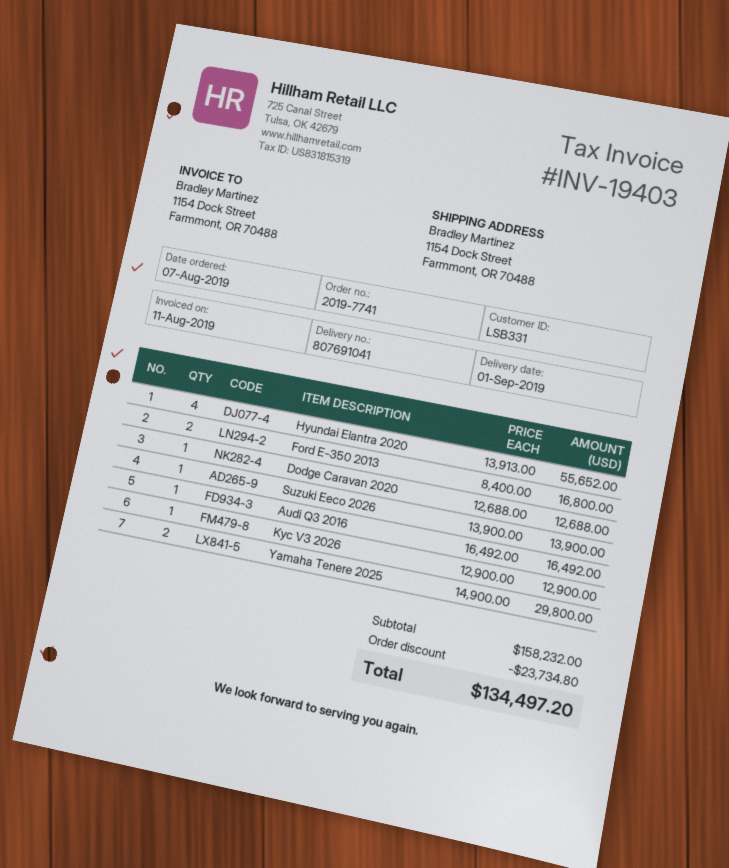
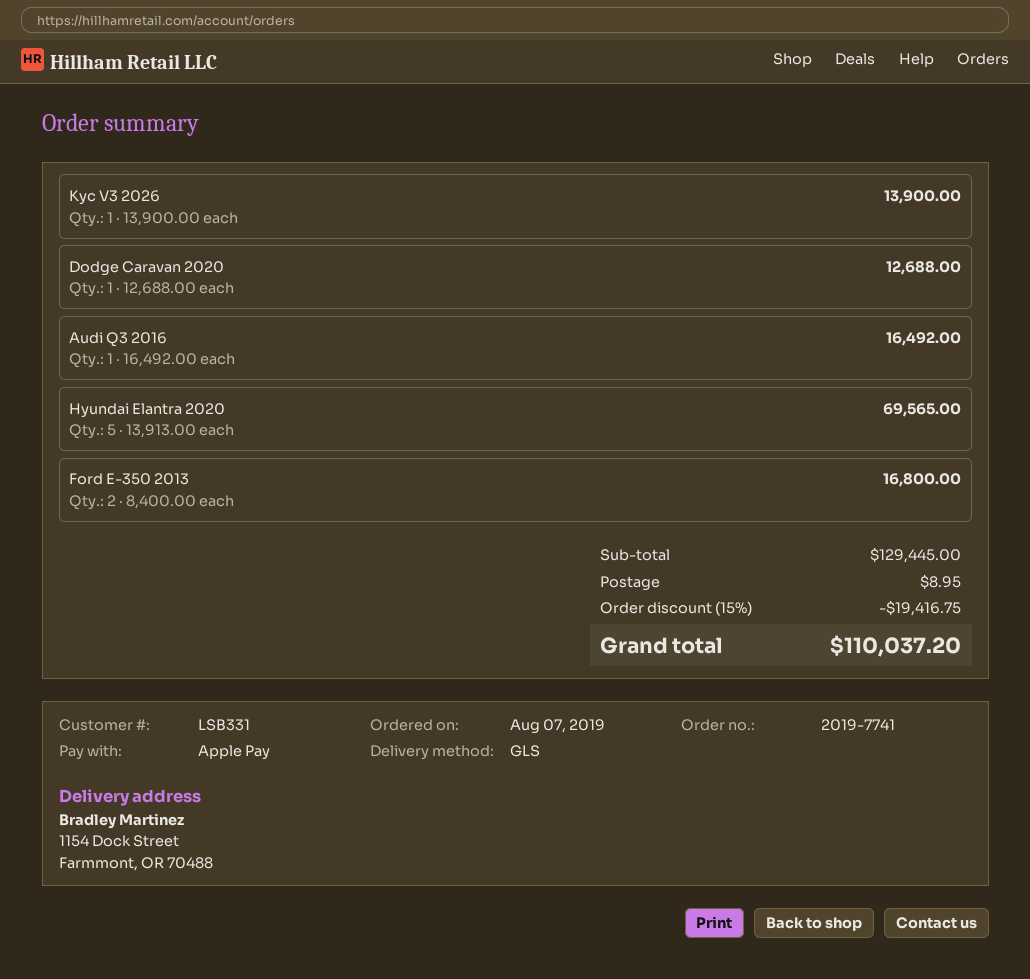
Hyundai Elantra 2020: 4 x 13913.00 = 55652.00 -> 5 x 13913.00 = 69565.00
Suzuki Eeco 2026: 1 x 13900.00 = 13900.00 -> none
Kyc V3 2026: 1 x 12900.00 = 12900.00 -> 1 x 13900.00 = 13900.00
Yamaha Tenere 2025: 2 x 14900.00 = 29800.00 -> none
subtotal: 158232.00 -> 129445.00
discount: 23734.80 -> 19416.75
shipping: none -> 8.95
total: 134497.20 -> 110037.20

